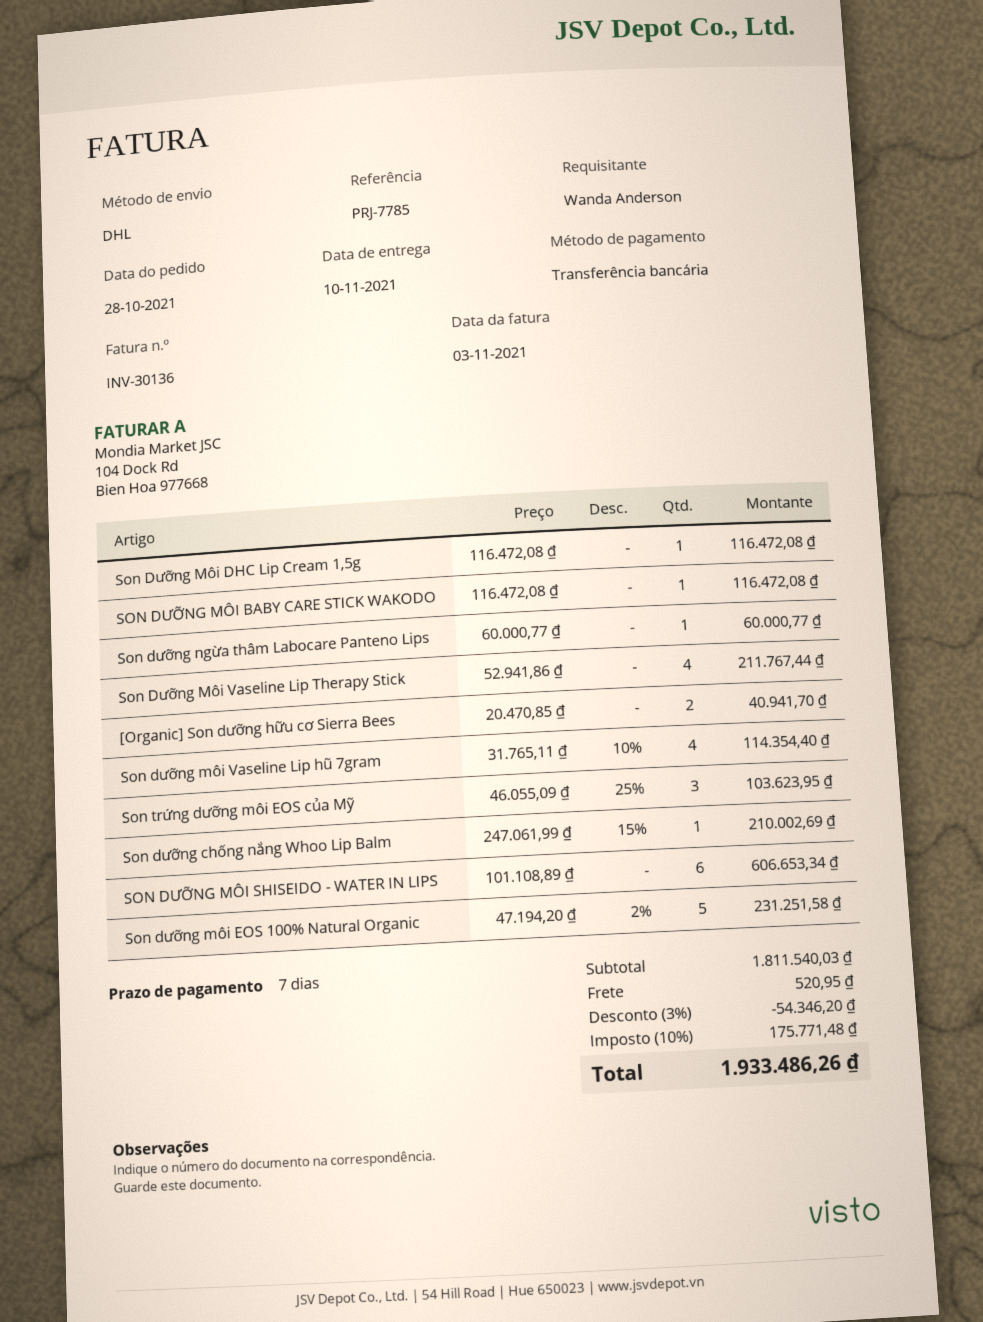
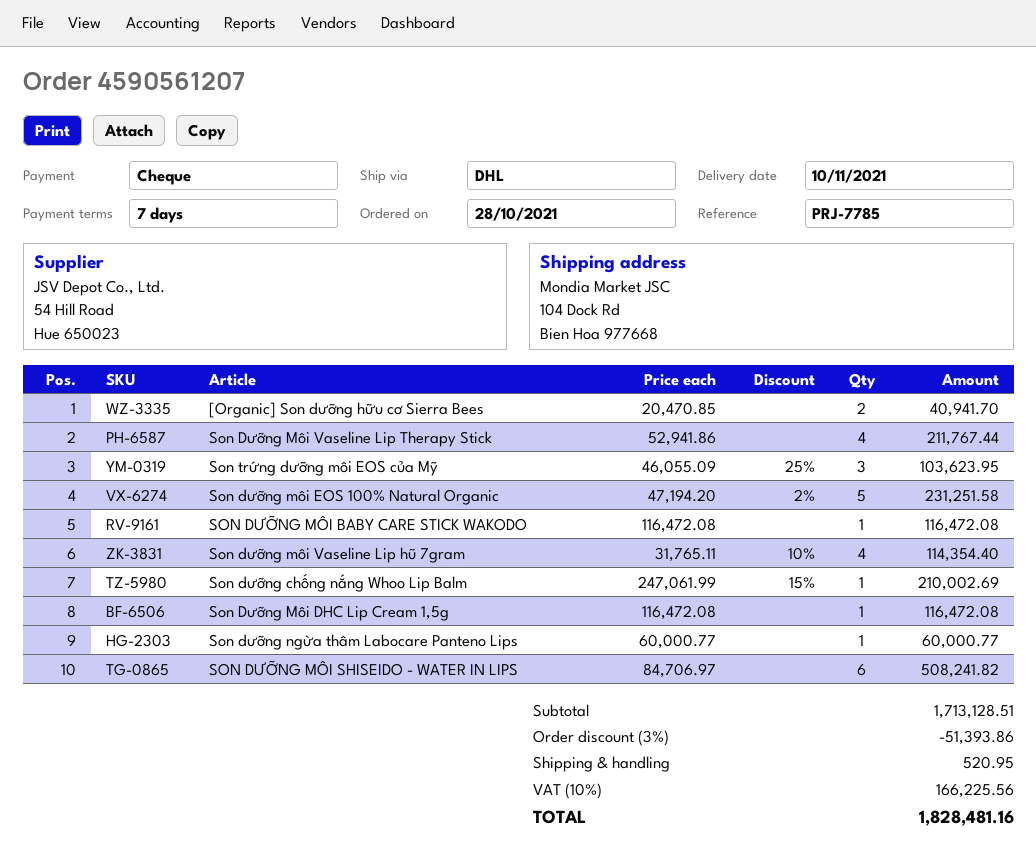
payment method: bank transfer -> cheque
SON DƯỠNG MÔI SHISEIDO - WATER IN LIPS: 6 x 101108.89 = 606653.34 -> 6 x 84706.97 = 508241.82
subtotal: 1811540.03 -> 1713128.51
discount: 3% = 54346.20 -> 3% = 51393.86
tax: 10% = 175771.48 -> 10% = 166225.56
total: 1933486.26 -> 1828481.16

